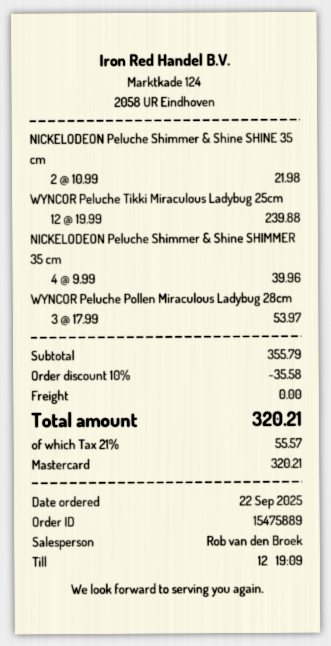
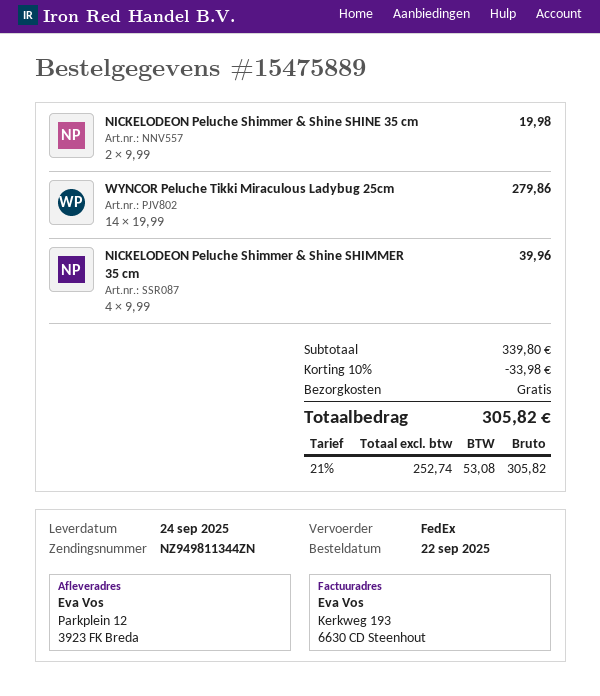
NICKELODEON Peluche Shimmer & Shine SHINE 35 cm: 2 x 10.99 = 21.98 -> 2 x 9.99 = 19.98
WYNCOR Peluche Tikki Miraculous Ladybug 25cm: 12 x 19.99 = 239.88 -> 14 x 19.99 = 279.86
WYNCOR Peluche Pollen Miraculous Ladybug 28cm: 3 x 17.99 = 53.97 -> none
subtotal: 355.79 -> 339.80
discount: 10% = 35.58 -> 10% = 33.98
tax: 21% = 55.57 -> 21% = 53.08
total: 320.21 -> 305.82

